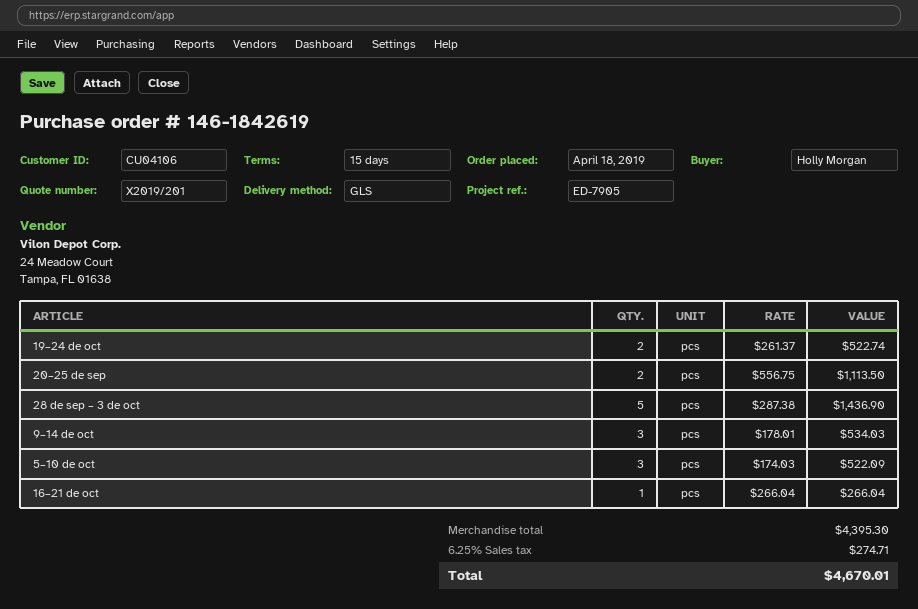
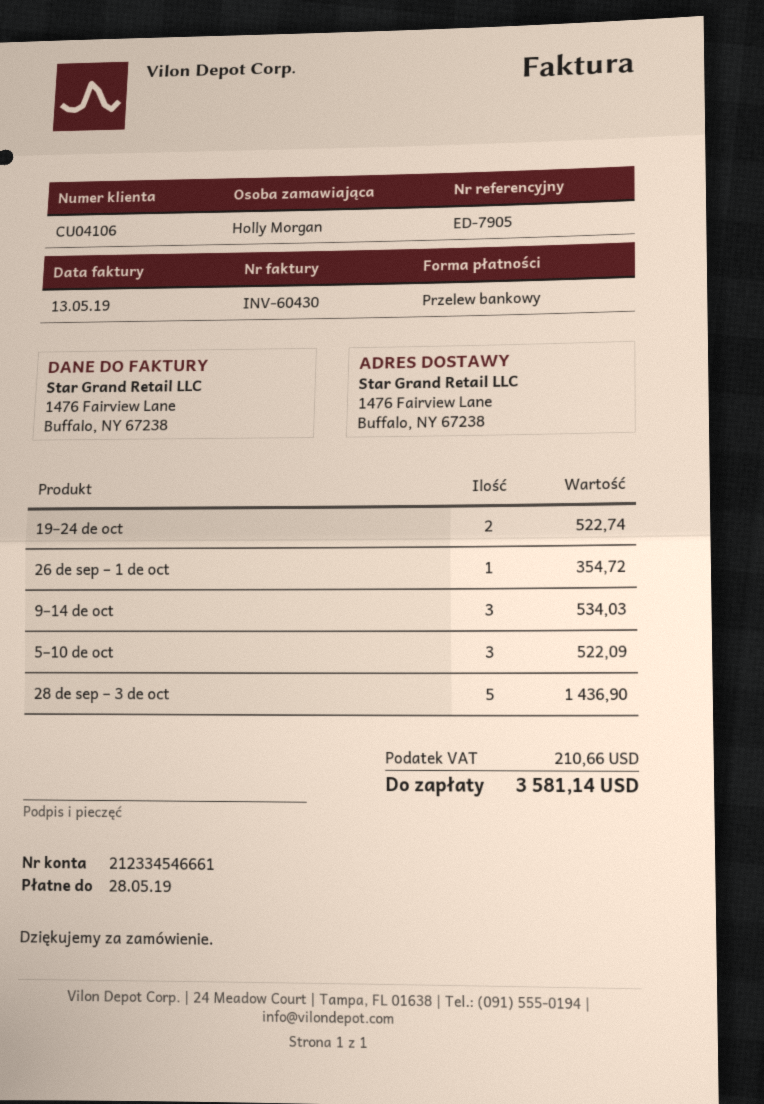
20–25 de sep: 2 for 1113.50 -> none
16–21 de oct: 1 for 266.04 -> none
26 de sep – 1 de oct: none -> 1 for 354.72
tax: 274.71 -> 210.66
total: 4670.01 -> 3581.14

